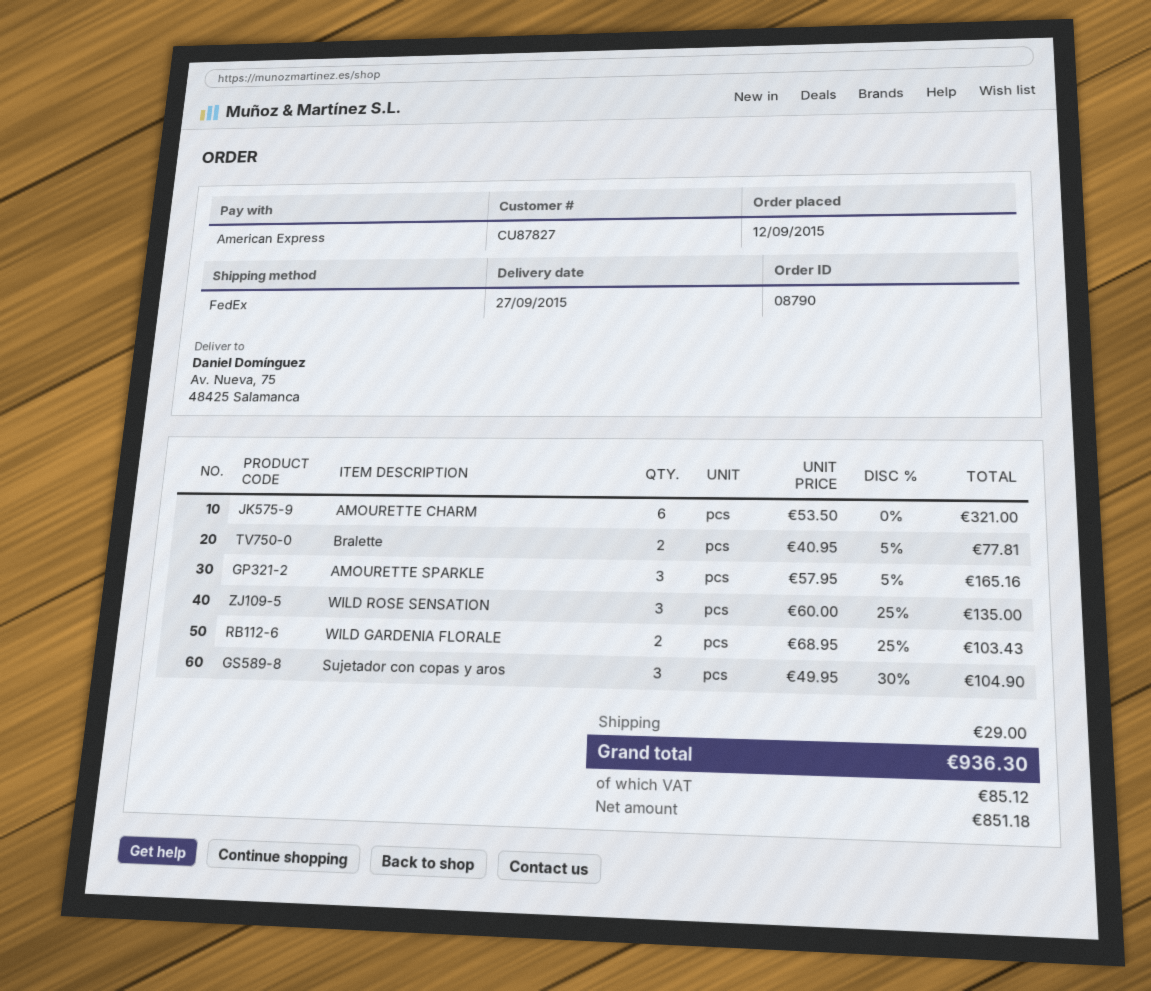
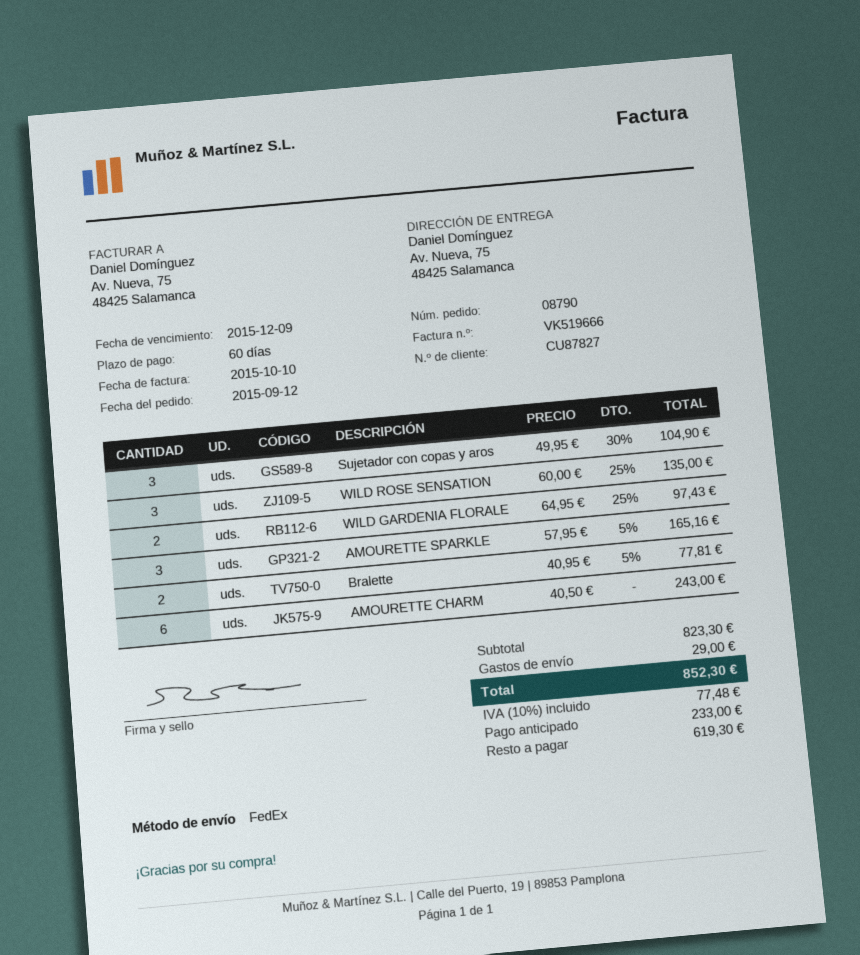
AMOURETTE CHARM: 6 x 53.50 = 321.00 -> 6 x 40.50 = 243.00
WILD GARDENIA FLORALE: 2 x 68.95 - 25% = 103.43 -> 2 x 64.95 - 25% = 97.43
tax: 85.12 -> 77.48
total: 936.30 -> 852.30

